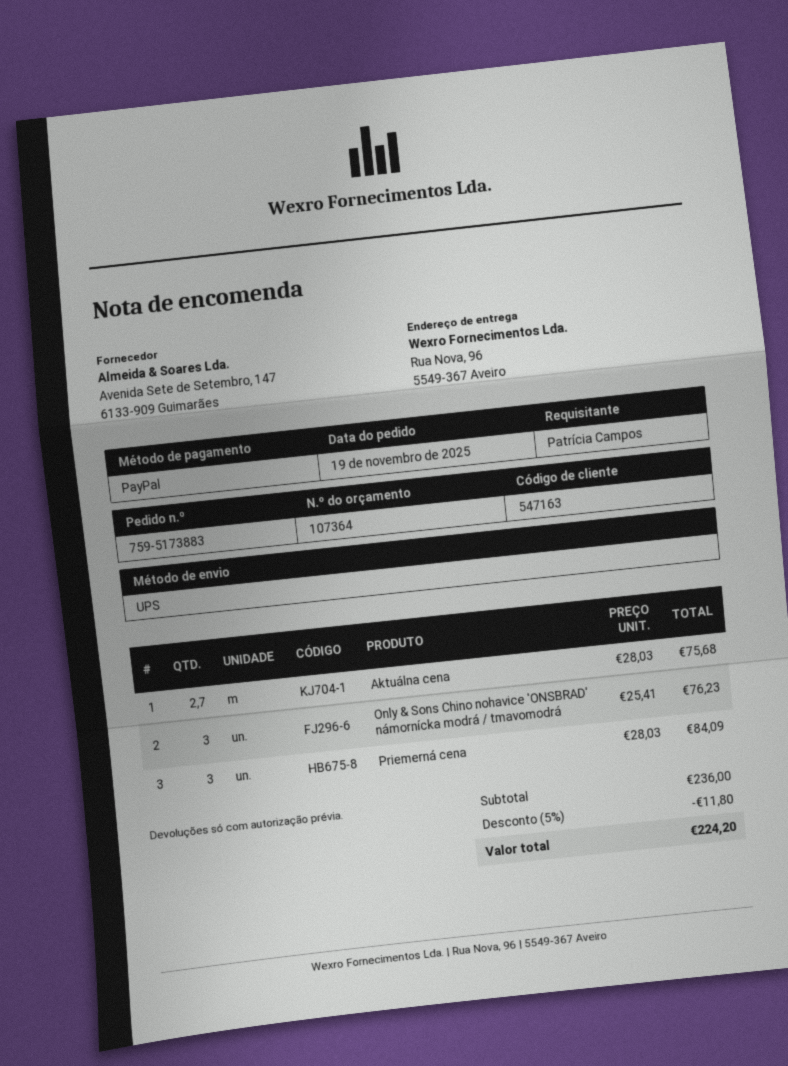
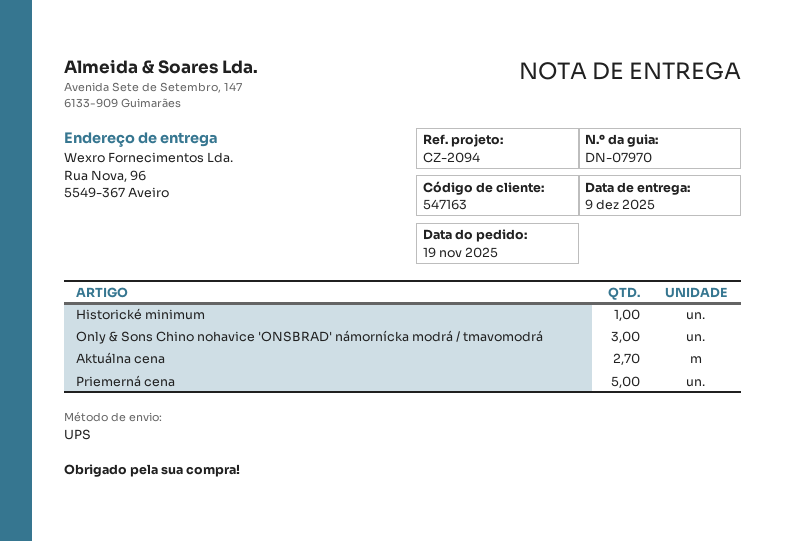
Priemerná cena: 3 -> 5
Historické minimum: none -> 1

